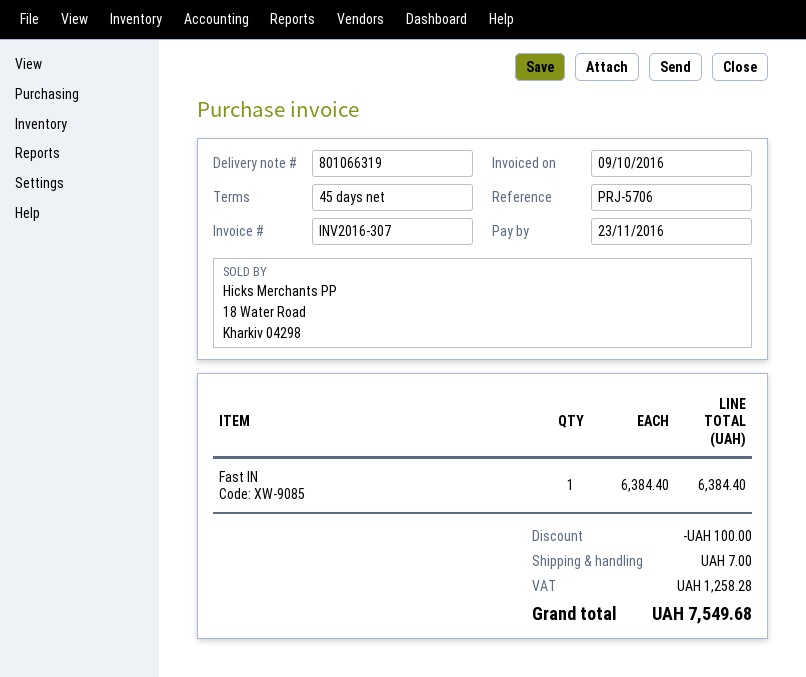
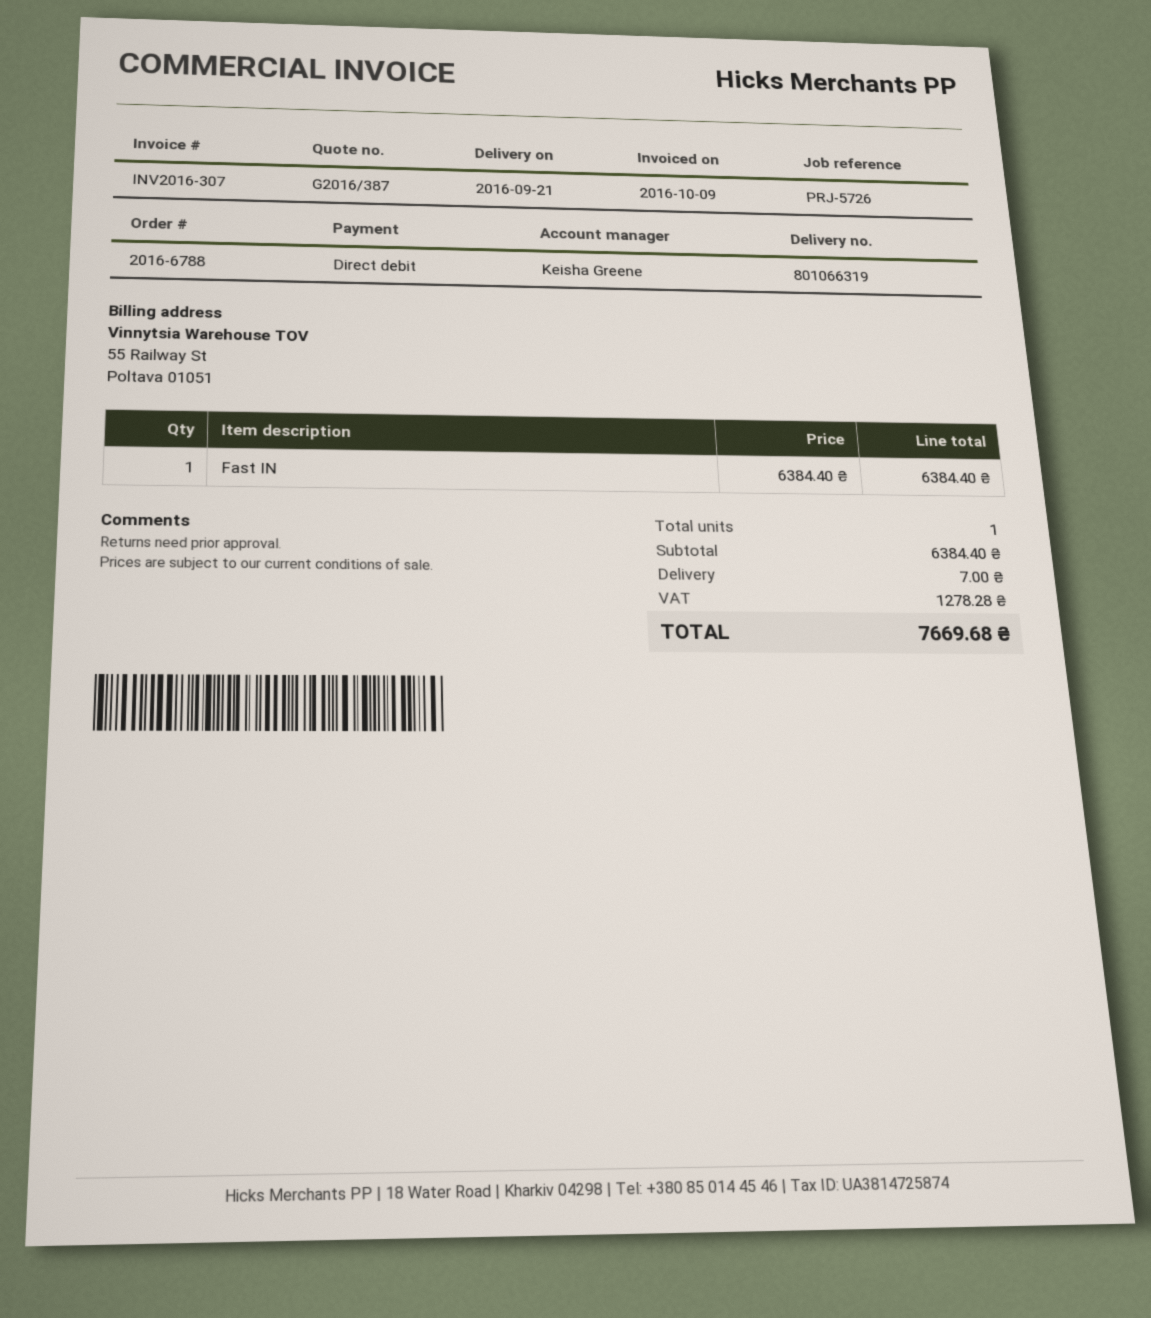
reference: PRJ-5706 -> PRJ-5726
discount: 100.00 -> none
tax: 1258.28 -> 1278.28
total: 7549.68 -> 7669.68

